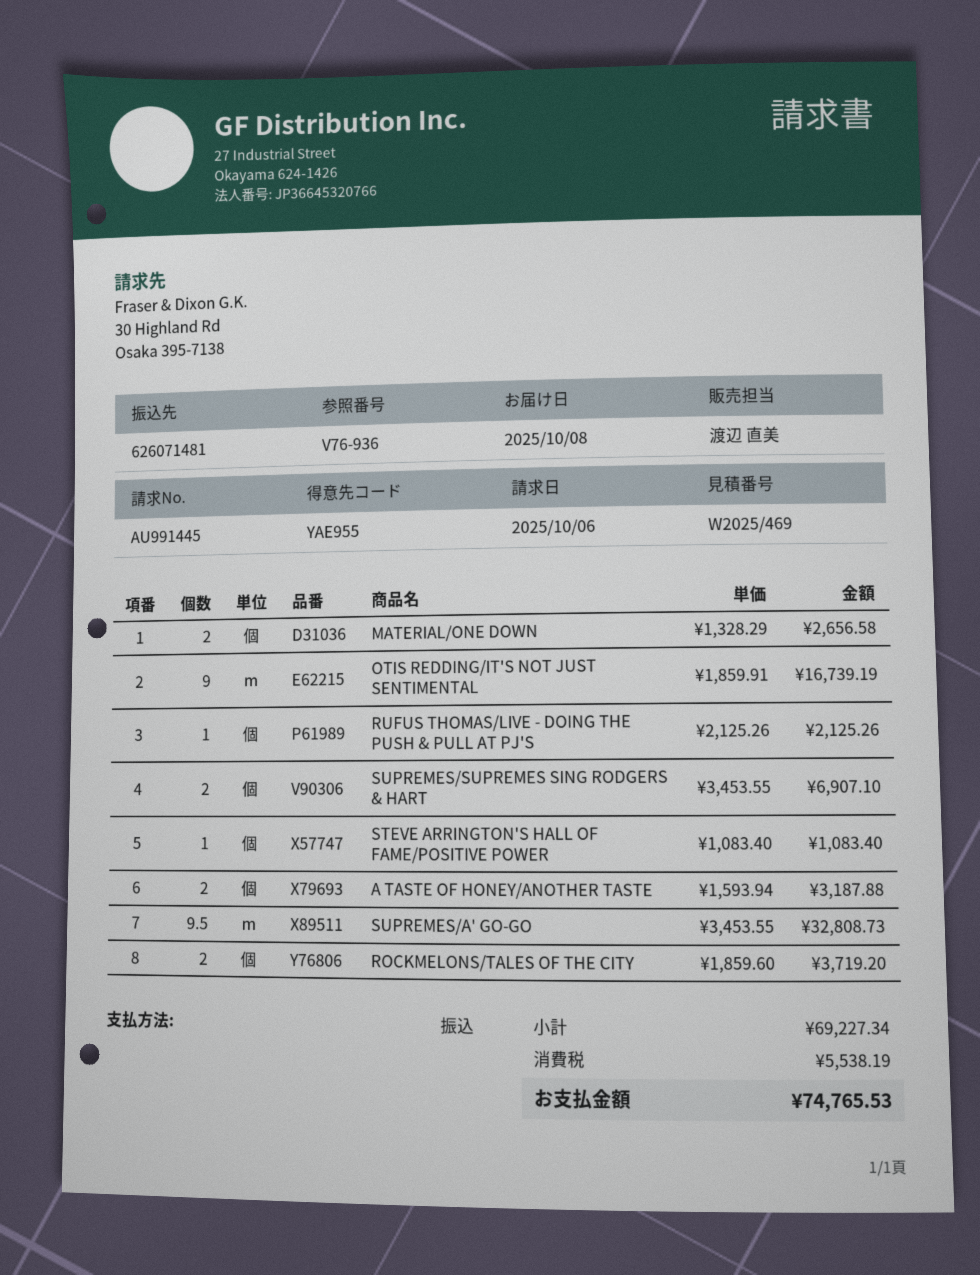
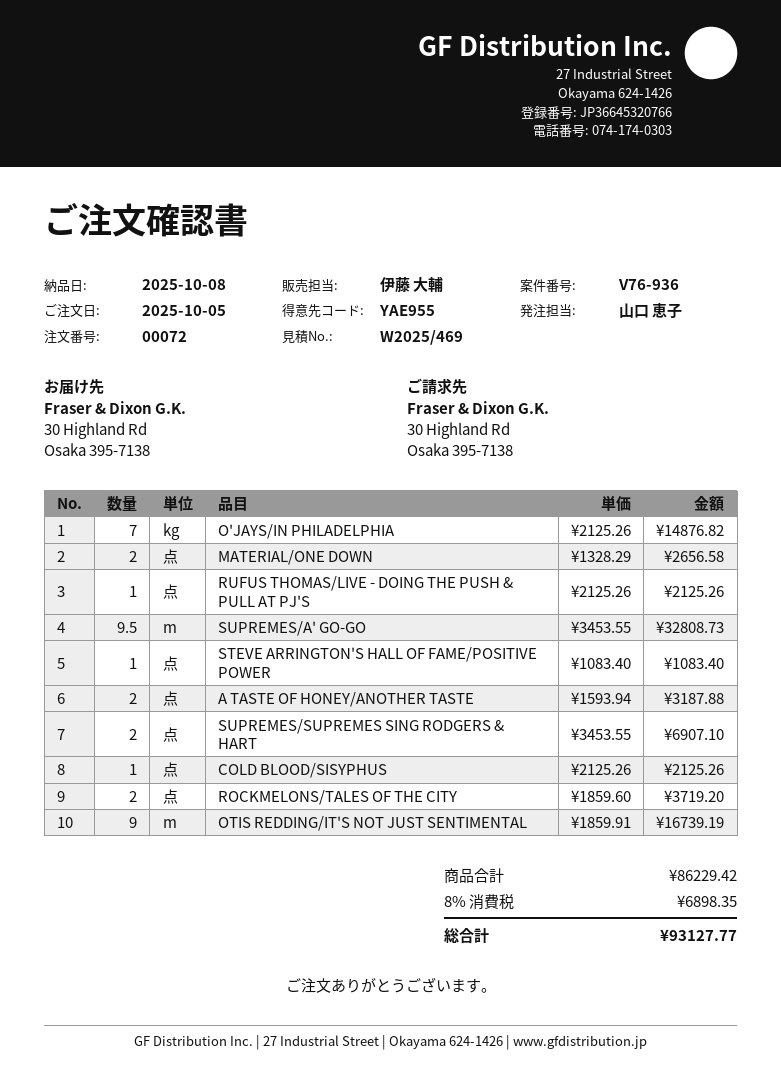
sales rep: 渡辺 直美 -> 伊藤 大輔
O'JAYS/IN PHILADELPHIA: none -> 7 x 2125.26 = 14876.82
COLD BLOOD/SISYPHUS: none -> 1 x 2125.26 = 2125.26
subtotal: 69227.34 -> 86229.42
tax: 5538.19 -> 6898.35
total: 74765.53 -> 93127.77

